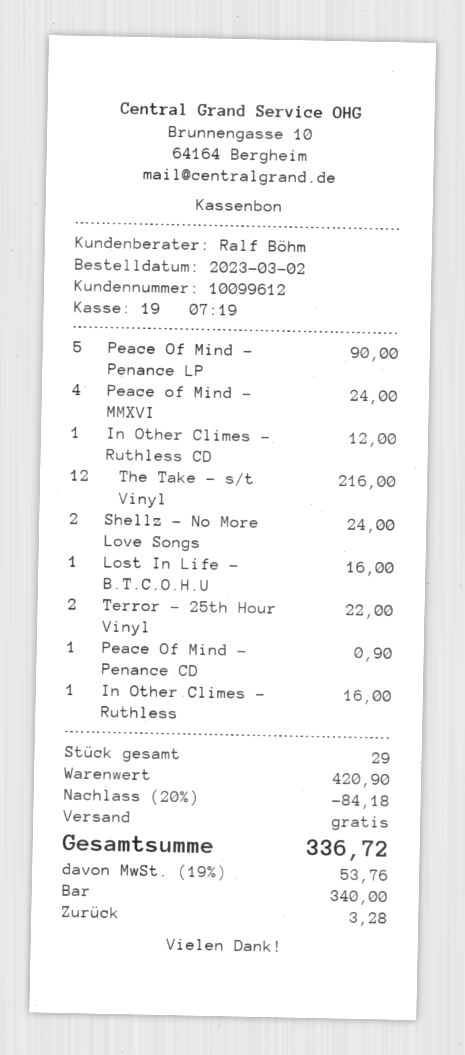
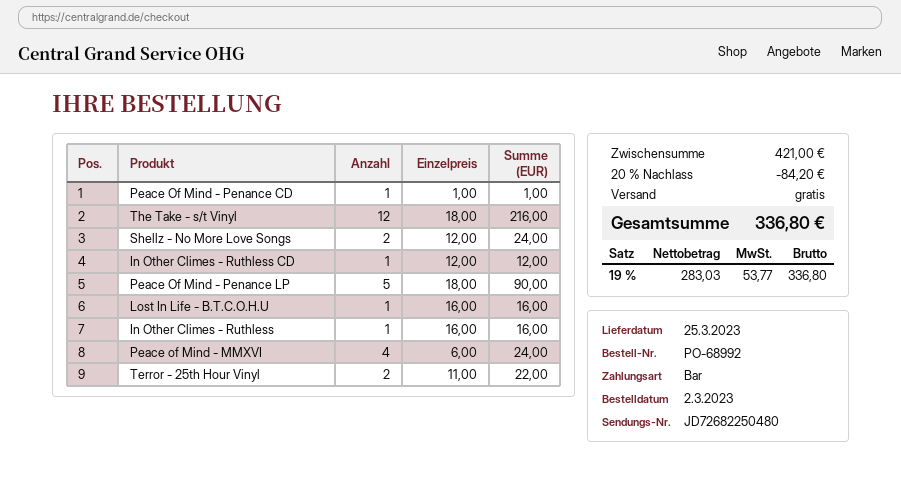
Peace Of Mind - Penance CD: 1 for 0.90 -> 1 for 1.00
subtotal: 420.90 -> 421.00
discount: 20% = 84.18 -> 20% = 84.20
tax: 19% = 53.76 -> 19% = 53.77
total: 336.72 -> 336.80

